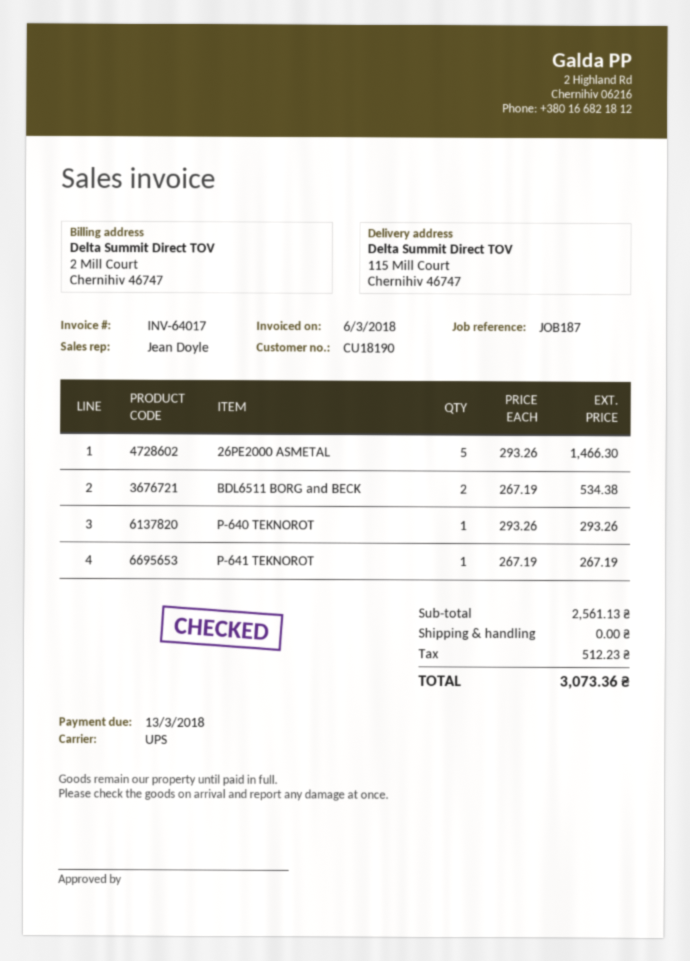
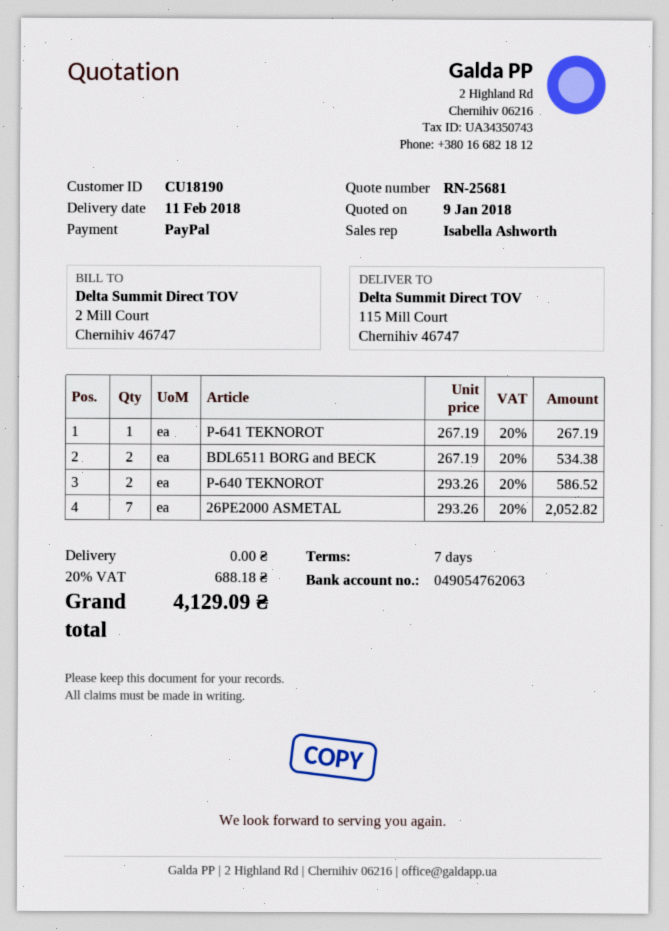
sales rep: Jean Doyle -> Isabella Ashworth
26PE2000 ASMETAL: 5 x 293.26 = 1466.30 -> 7 x 293.26 = 2052.82
P-640 TEKNOROT: 1 x 293.26 = 293.26 -> 2 x 293.26 = 586.52
tax: 512.23 -> 688.18
total: 3073.36 -> 4129.09

